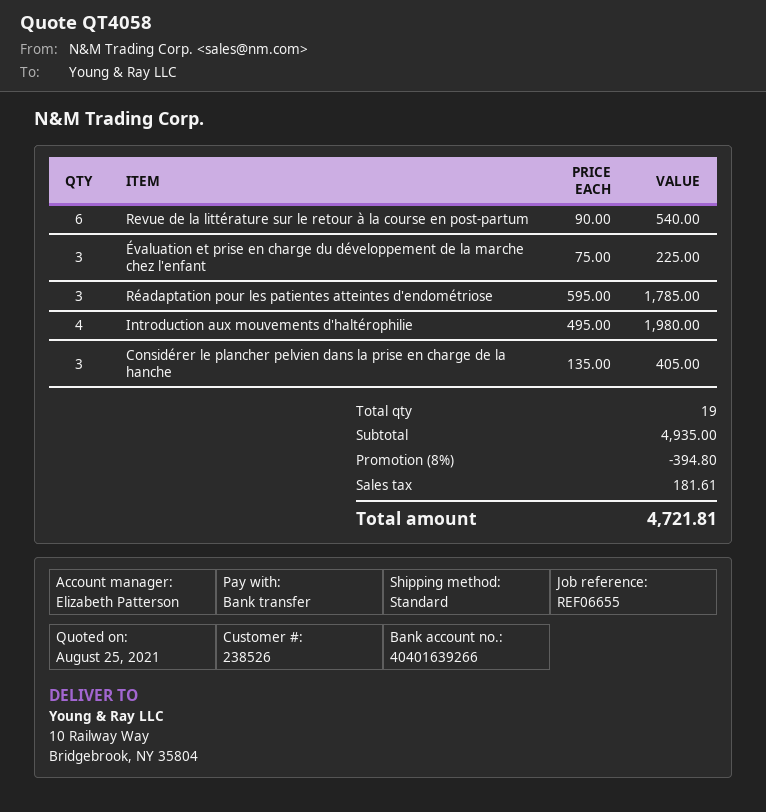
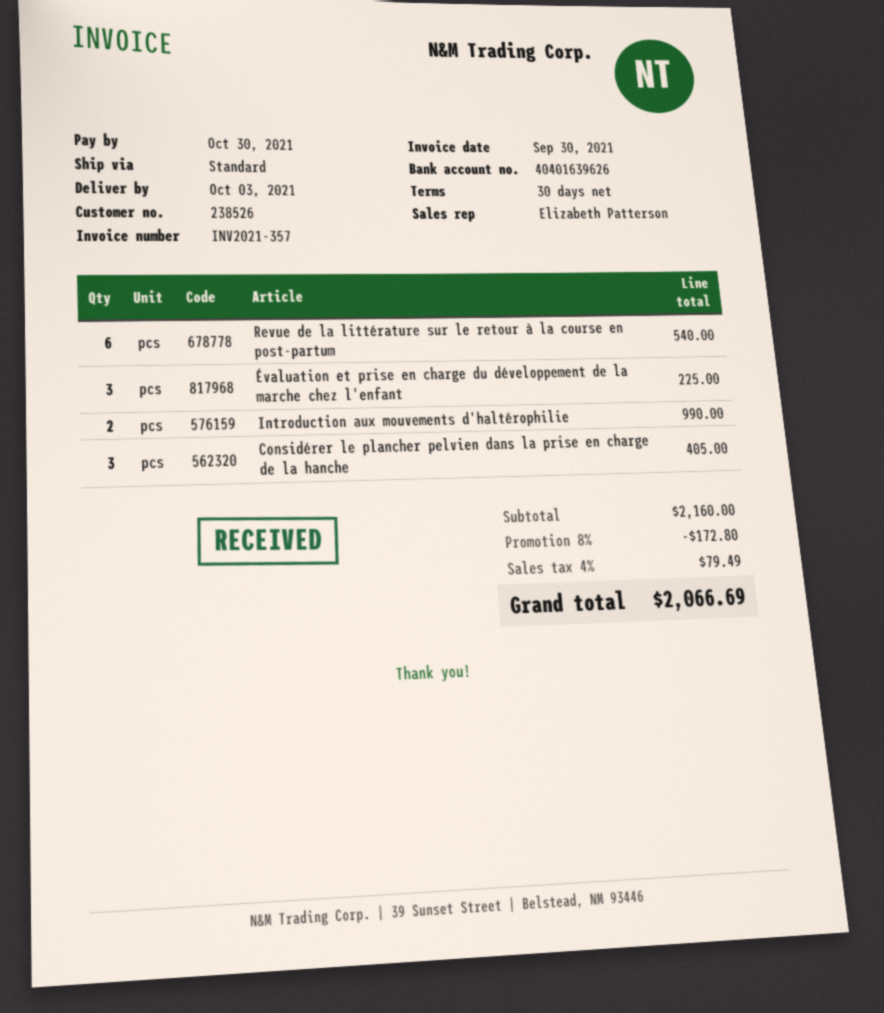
bank account: 40401639266 -> 40401639626
Réadaptation pour les patientes atteintes d'endométriose: 3 for 1785.00 -> none
Introduction aux mouvements d'haltérophilie: 4 for 1980.00 -> 2 for 990.00
subtotal: 4935.00 -> 2160.00
discount: 8% = 394.80 -> 8% = 172.80
tax: 181.61 -> 79.49
total: 4721.81 -> 2066.69

